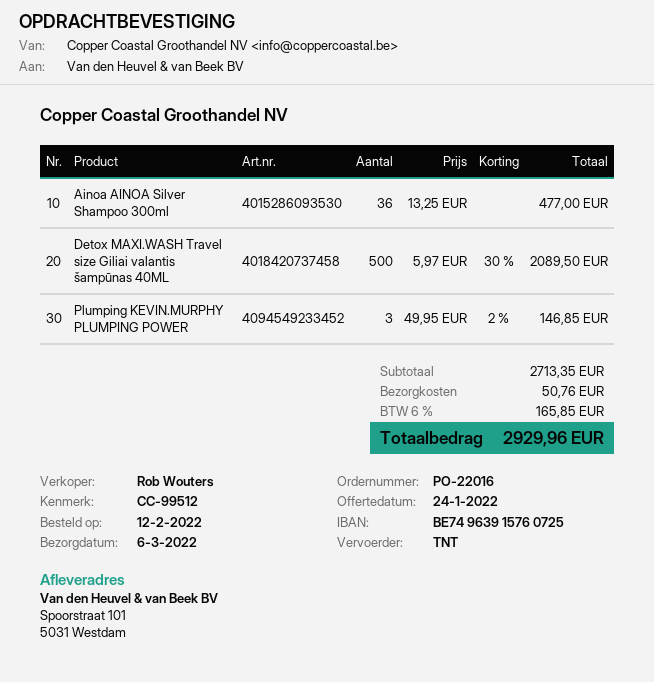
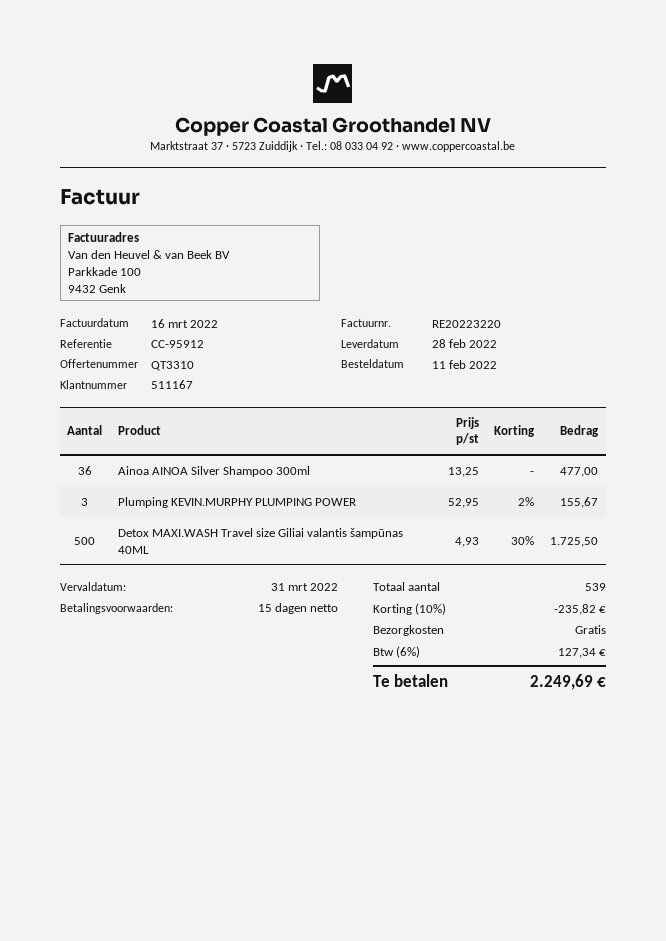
order date: 2022-02-12 -> 2022-02-11
delivery date: 2022-03-06 -> 2022-02-28
reference: CC-99512 -> CC-95912
Detox MAXI.WASH Travel size Giliai valantis šampūnas 40ML: 500 x 5.97 - 30% = 2089.50 -> 500 x 4.93 - 30% = 1725.50
Plumping KEVIN.MURPHY PLUMPING POWER: 3 x 49.95 - 2% = 146.85 -> 3 x 52.95 - 2% = 155.67
discount: none -> 10% = 235.82
shipping: 50.76 -> 0.00
tax: 6% = 165.85 -> 6% = 127.34
total: 2929.96 -> 2249.69

